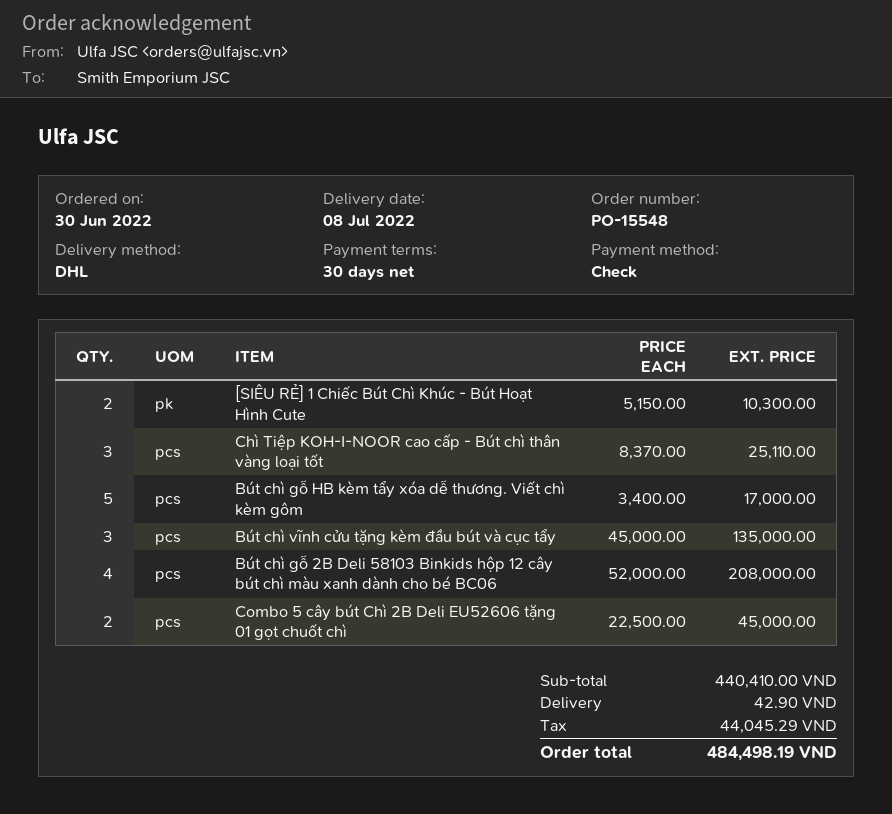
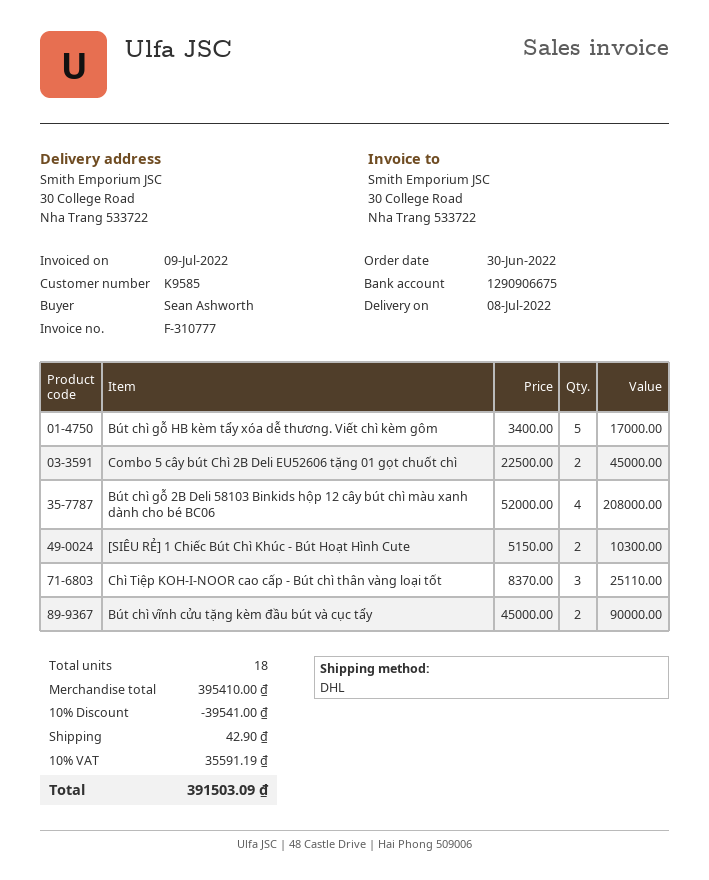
Bút chì vĩnh cửu tặng kèm đầu bút và cục tẩy: 3 x 45000.00 = 135000.00 -> 2 x 45000.00 = 90000.00
subtotal: 440410.00 -> 395410.00
discount: none -> 10% = 39541.00
tax: 44045.29 -> 35591.19
total: 484498.19 -> 391503.09

